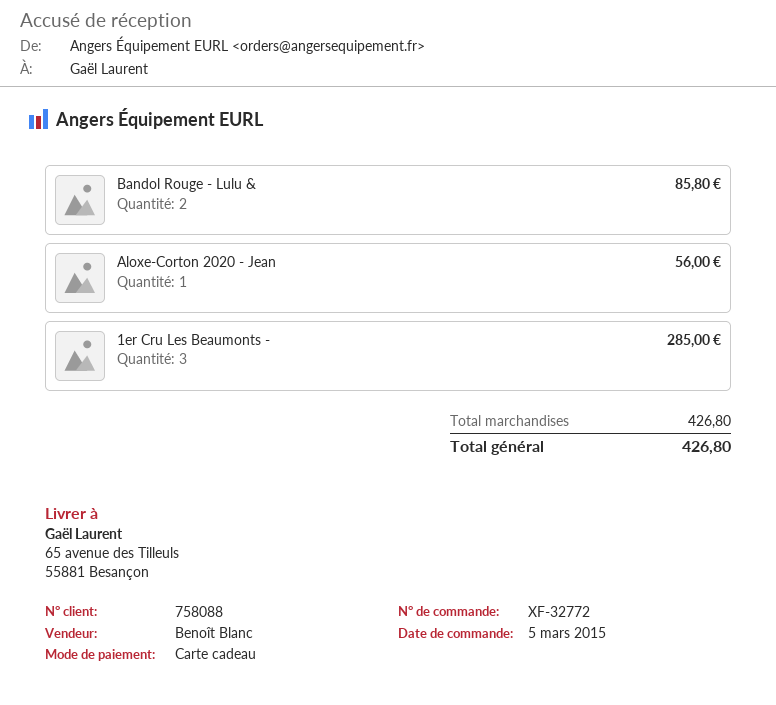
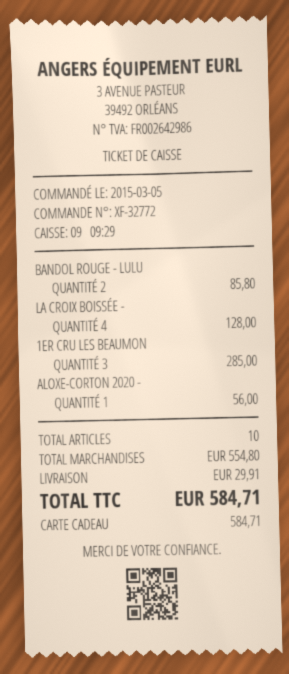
LA CROIX BOISSÉE -: none -> 4 for 128.00
subtotal: 426.80 -> 554.80
shipping: none -> 29.91
total: 426.80 -> 584.71

